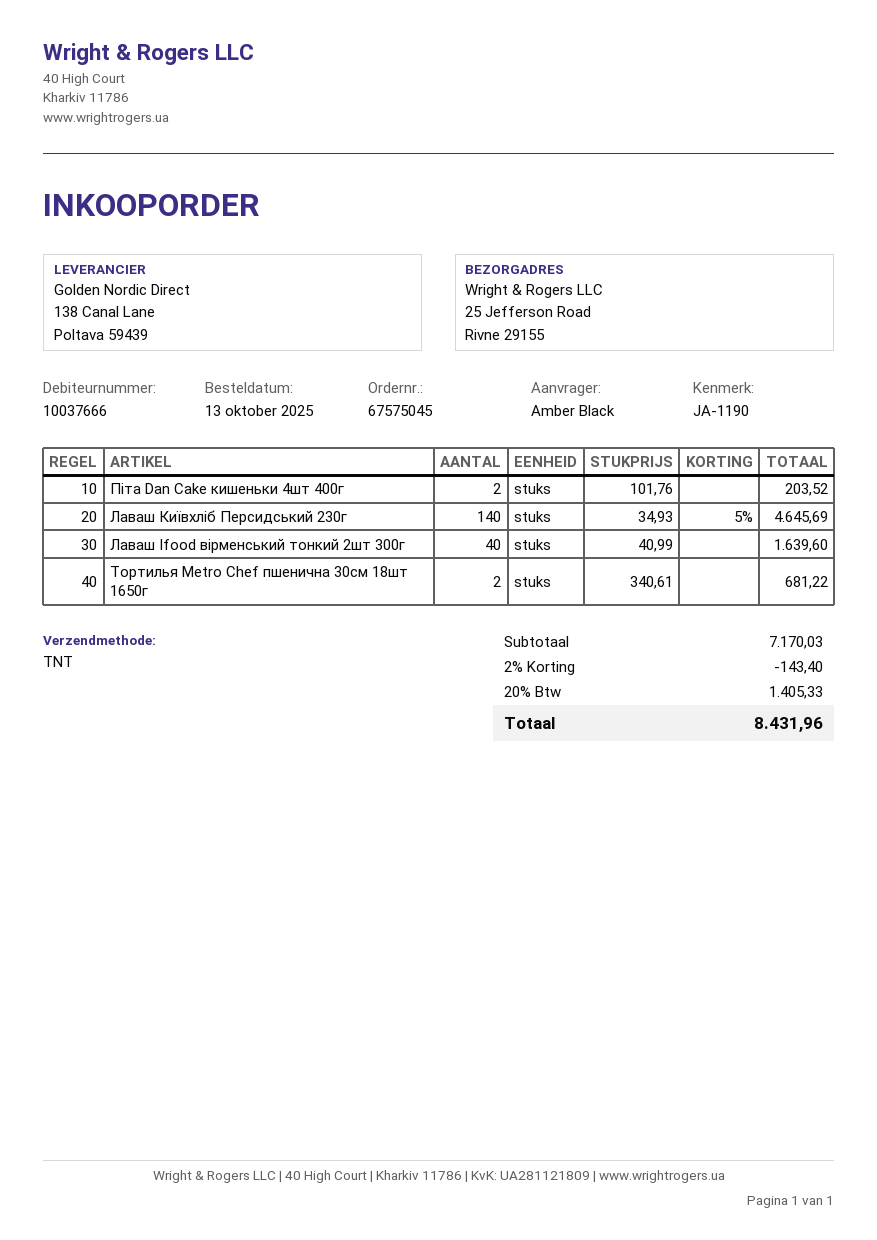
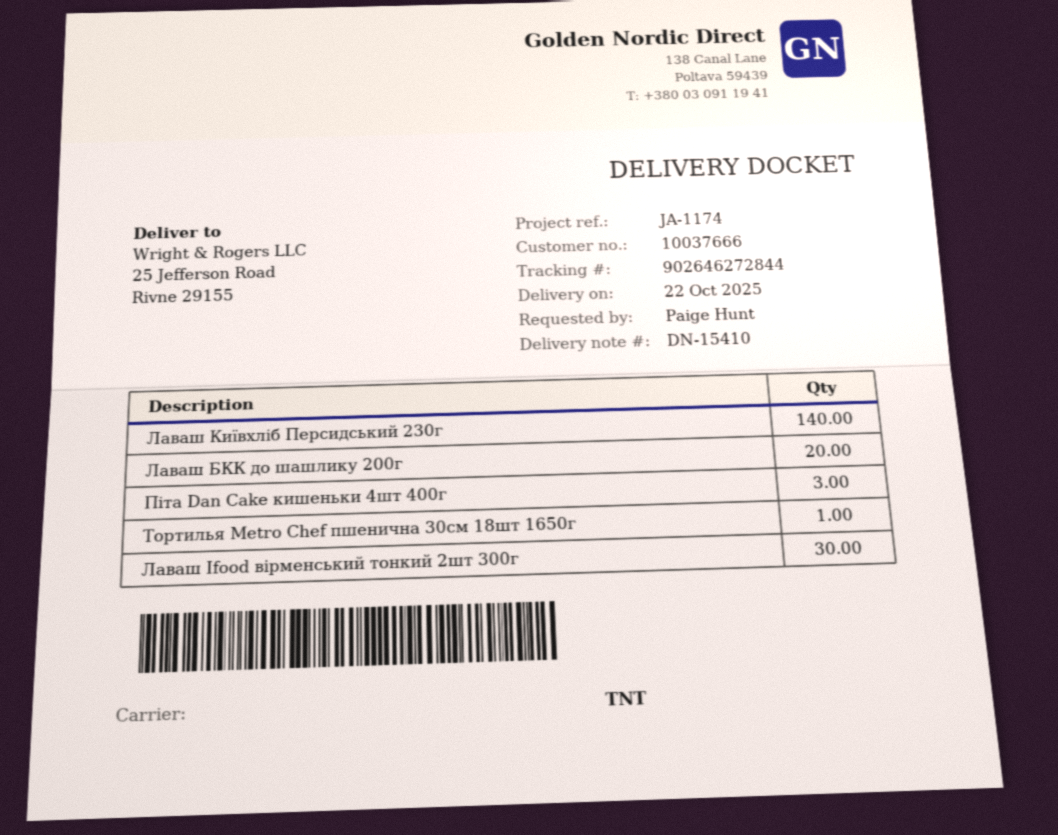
reference: JA-1190 -> JA-1174
ordered by: Amber Black -> Paige Hunt
Піта Dan Cake кишеньки 4шт 400г: 2 -> 3
Лаваш Ifood вірменський тонкий 2шт 300г: 40 -> 30
Тортилья Metro Chef пшенична 30см 18шт 1650г: 2 -> 1
Лаваш БКК до шашлику 200г: none -> 20

